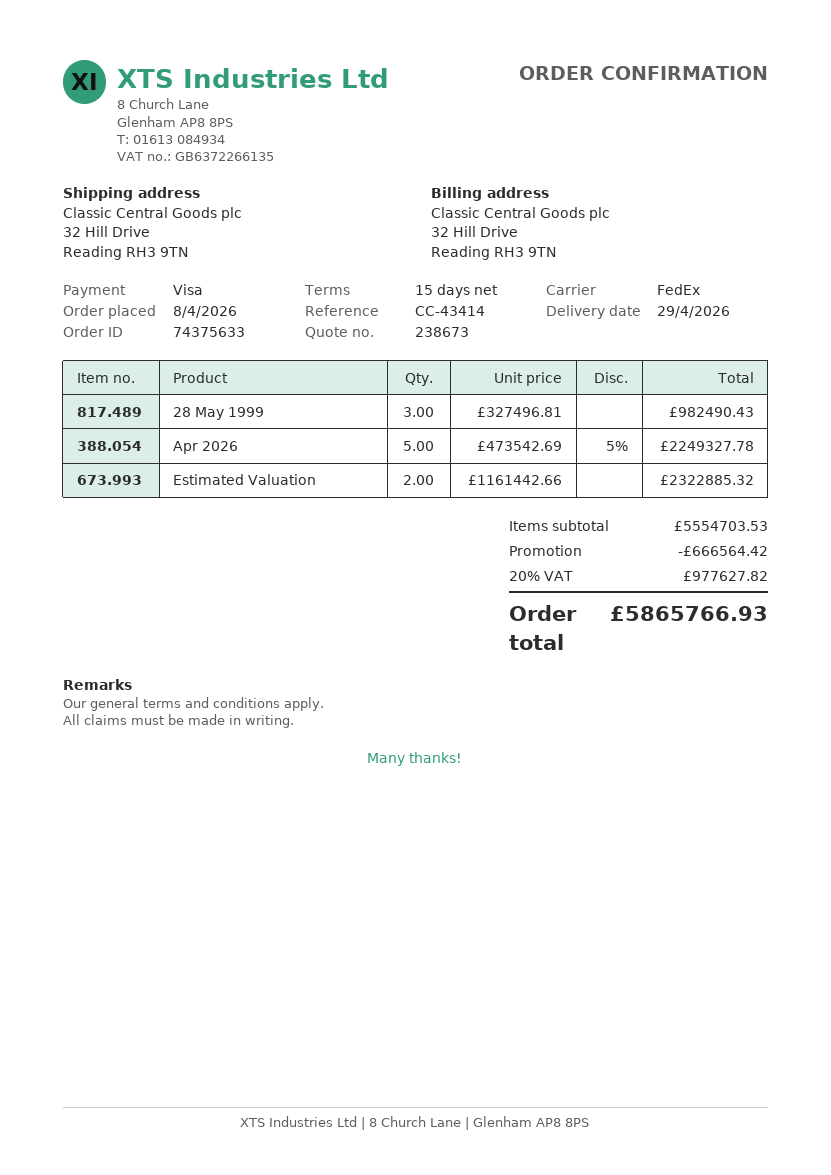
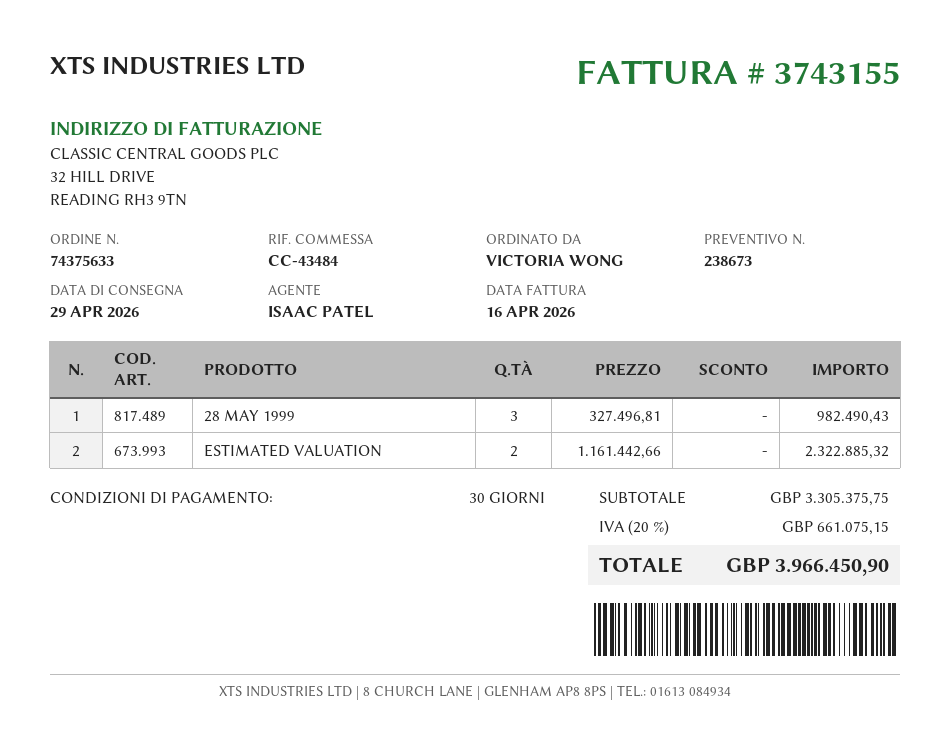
payment terms: 15 days -> 30 days
reference: CC-43414 -> CC-43484
Apr 2026: 5 x 473542.69 - 5% = 2249327.78 -> none
subtotal: 5554703.53 -> 3305375.75
discount: 666564.42 -> none
tax: 20% = 977627.82 -> 20% = 661075.15
total: 5865766.93 -> 3966450.90

